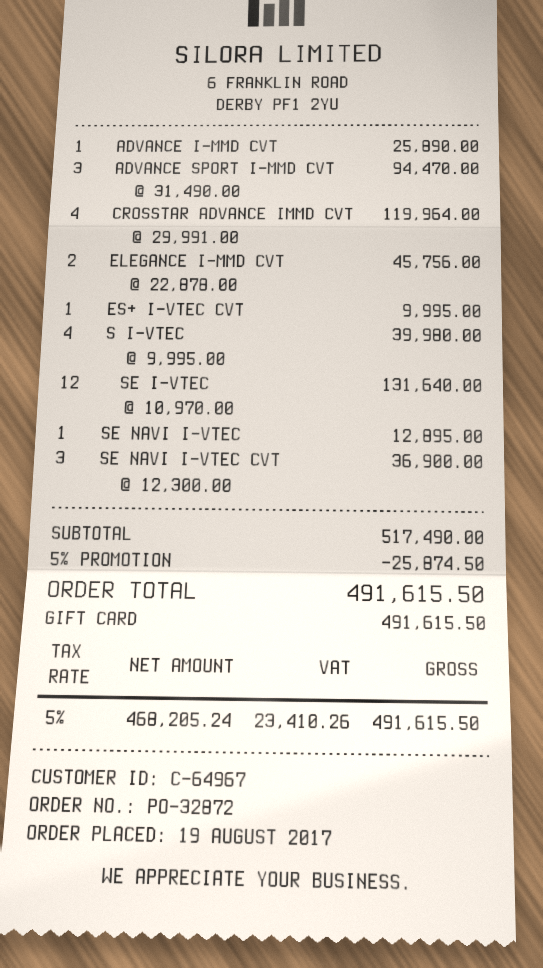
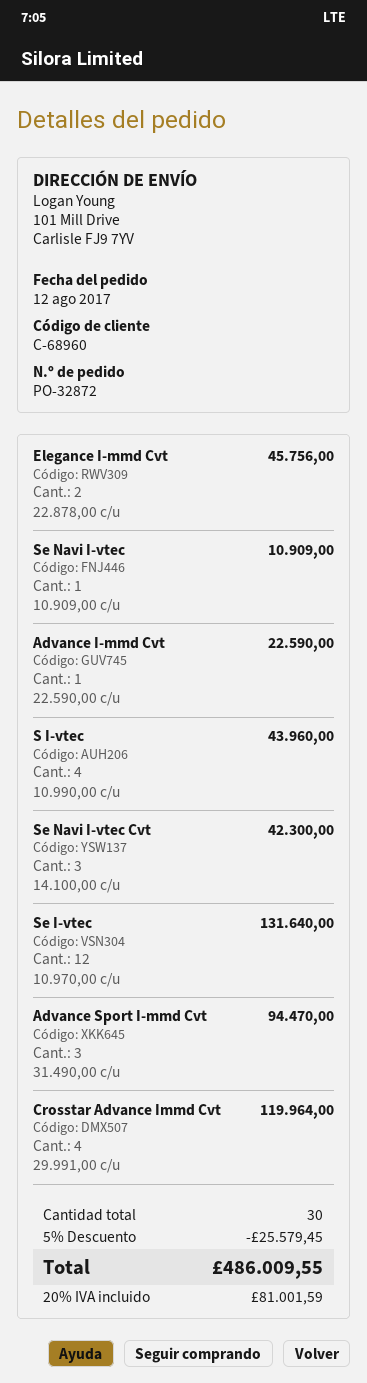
order date: 2017-08-19 -> 2017-08-12
customer number: C-64967 -> C-68960
ADVANCE I-MMD CVT: 1 x 25890.00 = 25890.00 -> 1 x 22590.00 = 22590.00
ES+ I-VTEC CVT: 1 x 9995.00 = 9995.00 -> none
S I-VTEC: 4 x 9995.00 = 39980.00 -> 4 x 10990.00 = 43960.00
SE NAVI I-VTEC: 1 x 12895.00 = 12895.00 -> 1 x 10909.00 = 10909.00
SE NAVI I-VTEC CVT: 3 x 12300.00 = 36900.00 -> 3 x 14100.00 = 42300.00
discount: 5% = 25874.50 -> 5% = 25579.45
tax: 5% = 23410.26 -> 20% = 81001.59
total: 491615.50 -> 486009.55

